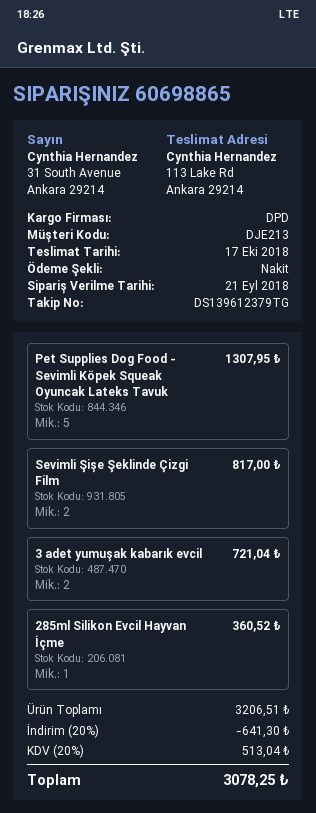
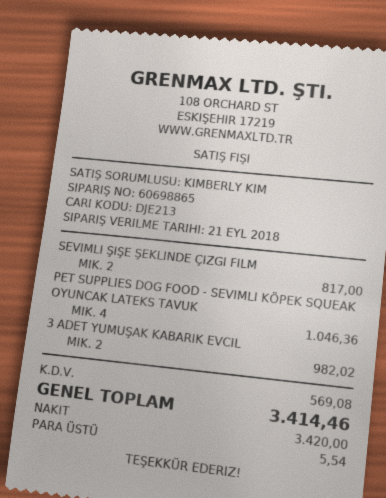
Pet Supplies Dog Food - Sevimli Köpek Squeak Oyuncak Lateks Tavuk: 5 for 1307.95 -> 4 for 1046.36
3 adet yumuşak kabarık evcil: 2 for 721.04 -> 2 for 982.02
285ml Silikon Evcil Hayvan İçme: 1 for 360.52 -> none
discount: 20% = 641.30 -> none
tax: 513.04 -> 569.08
total: 3078.25 -> 3414.46

